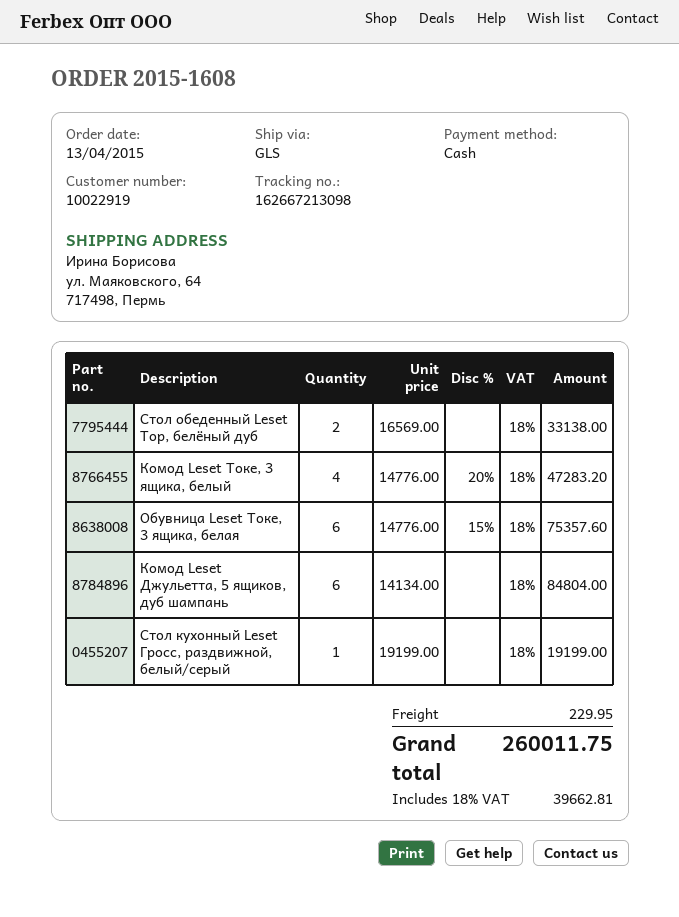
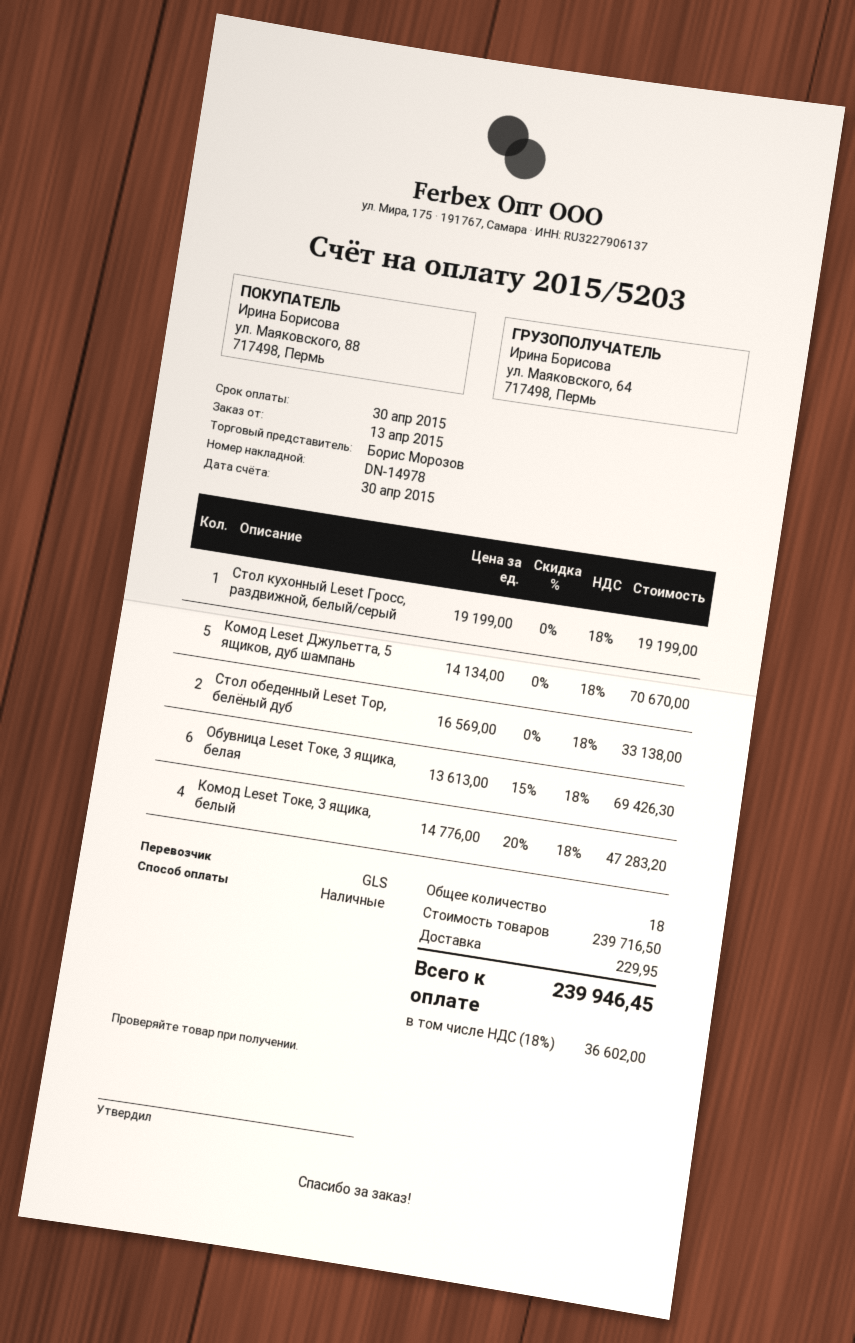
Обувница Leset Токе, 3 ящика, белая: 6 x 14776.00 - 15% = 75357.60 -> 6 x 13613.00 - 15% = 69426.30
Комод Leset Джульетта, 5 ящиков, дуб шампань: 6 x 14134.00 = 84804.00 -> 5 x 14134.00 = 70670.00
tax: 18% = 39662.81 -> 18% = 36602.00
total: 260011.75 -> 239946.45

